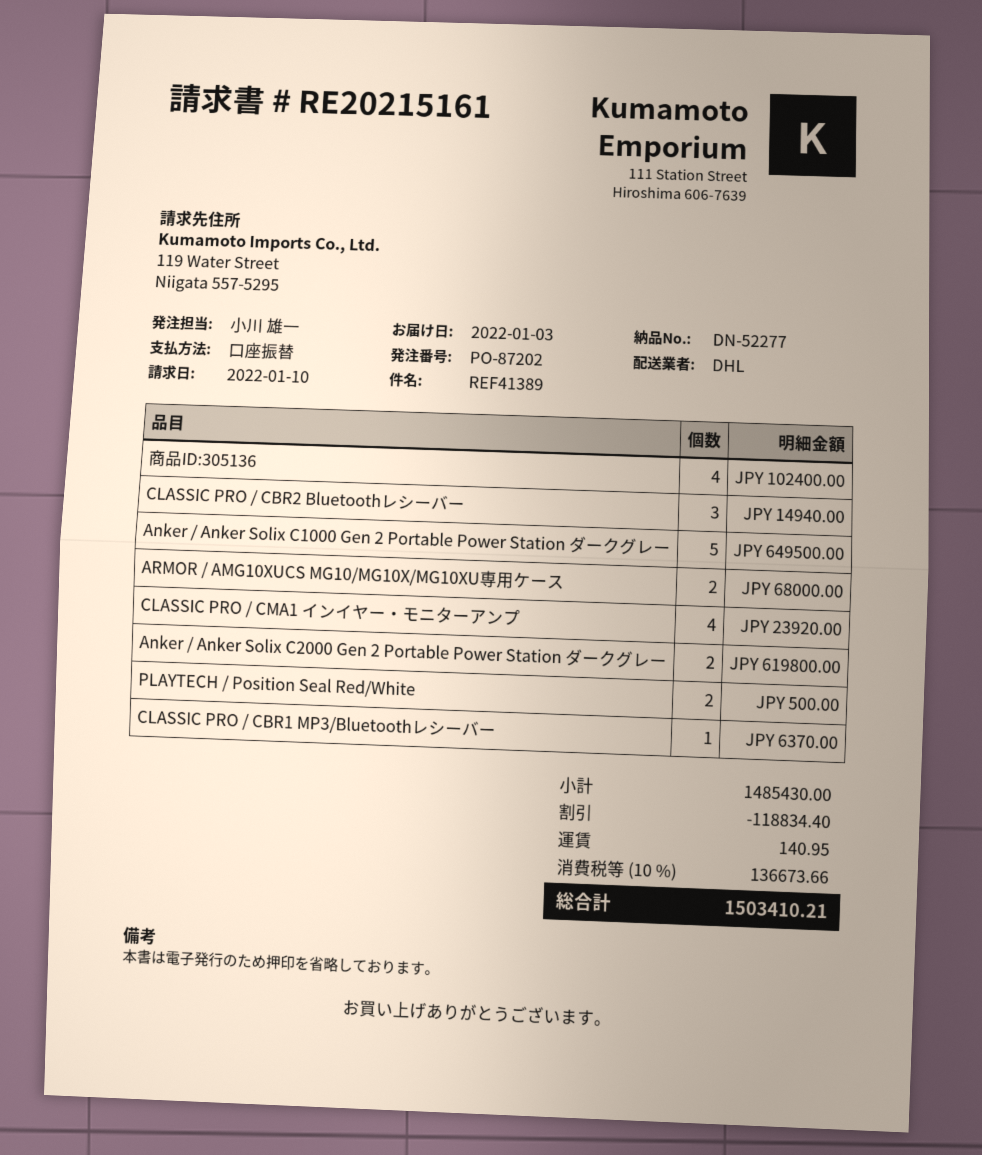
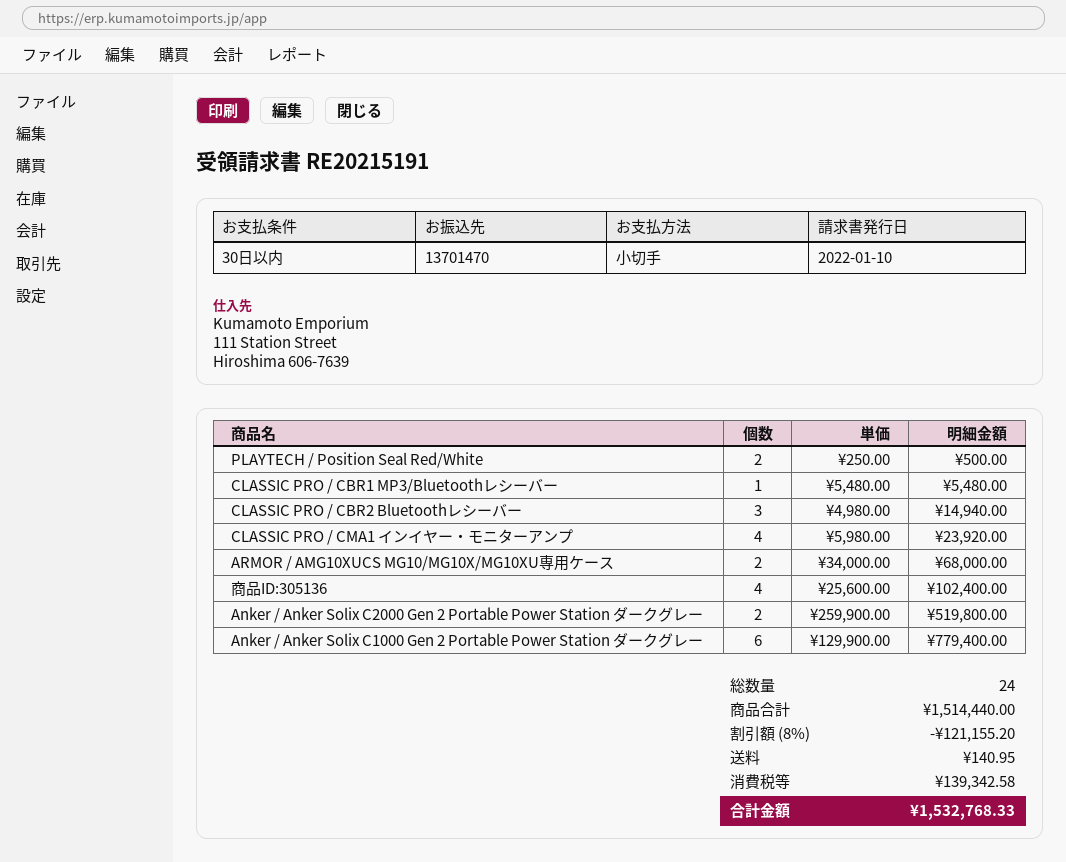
invoice number: RE20215161 -> RE20215191
payment method: direct debit -> cheque
Anker / Anker Solix C1000 Gen 2 Portable Power Station ダークグレー: 5 for 649500.00 -> 6 for 779400.00
Anker / Anker Solix C2000 Gen 2 Portable Power Station ダークグレー: 2 for 619800.00 -> 2 for 519800.00
CLASSIC PRO / CBR1 MP3/Bluetoothレシーバー: 1 for 6370.00 -> 1 for 5480.00
subtotal: 1485430.00 -> 1514440.00
discount: 118834.40 -> 121155.20
tax: 136673.66 -> 139342.58
total: 1503410.21 -> 1532768.33

